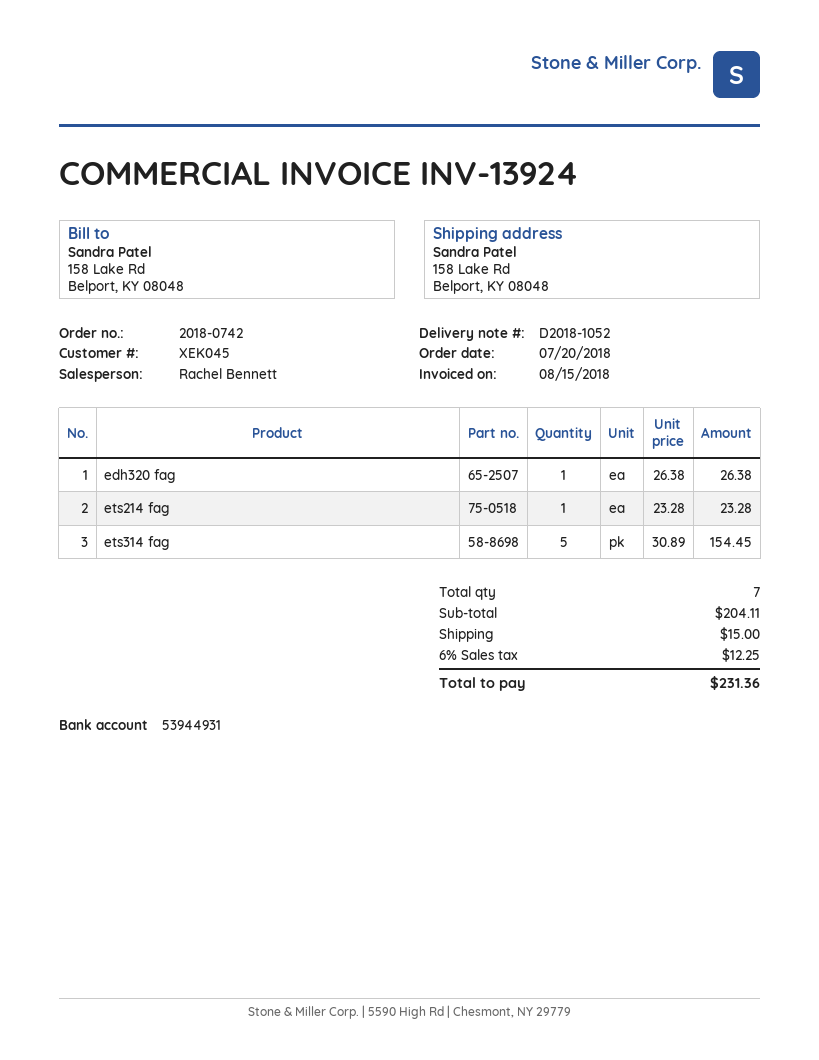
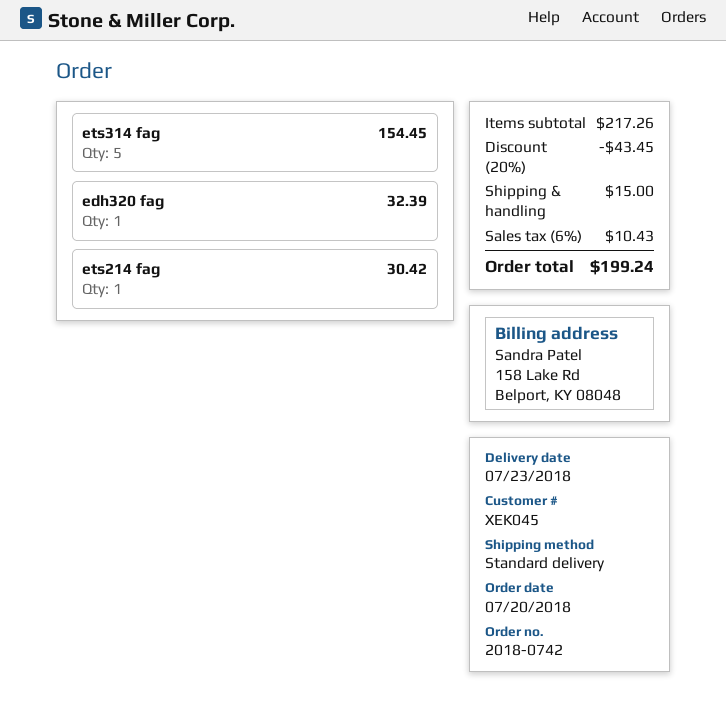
edh320 fag: 1 for 26.38 -> 1 for 32.39
ets214 fag: 1 for 23.28 -> 1 for 30.42
subtotal: 204.11 -> 217.26
discount: none -> 20% = 43.45
tax: 6% = 12.25 -> 6% = 10.43
total: 231.36 -> 199.24

